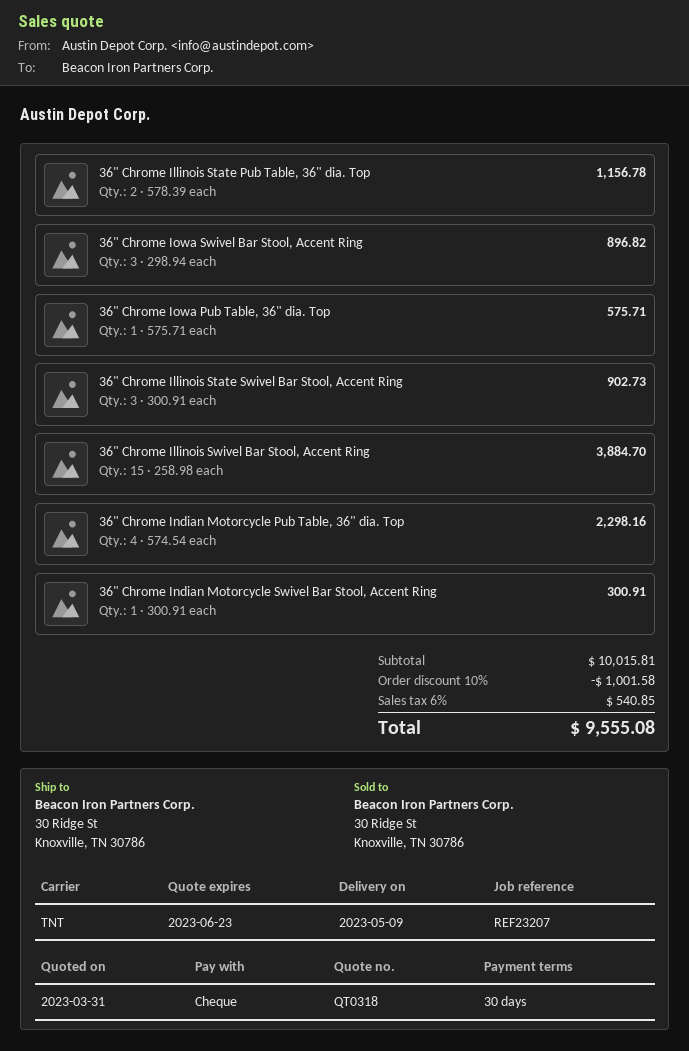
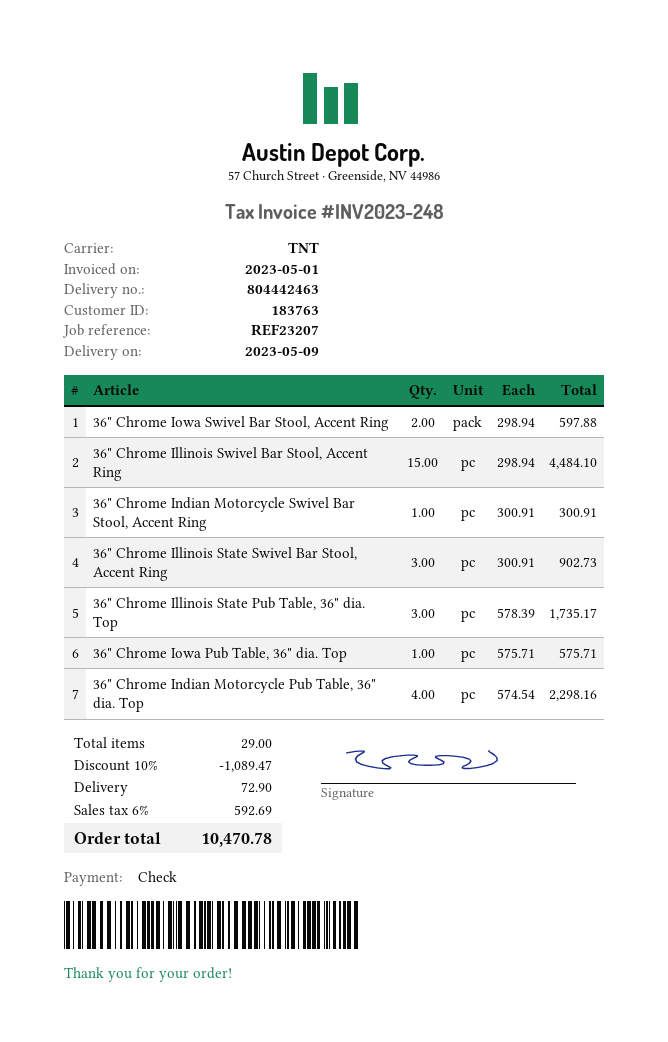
36" Chrome Illinois State Pub Table, 36" dia. Top: 2 x 578.39 = 1156.78 -> 3 x 578.39 = 1735.17
36" Chrome Iowa Swivel Bar Stool, Accent Ring: 3 x 298.94 = 896.82 -> 2 x 298.94 = 597.88
36" Chrome Illinois Swivel Bar Stool, Accent Ring: 15 x 258.98 = 3884.70 -> 15 x 298.94 = 4484.10
discount: 10% = 1001.58 -> 10% = 1089.47
shipping: none -> 72.90
tax: 6% = 540.85 -> 6% = 592.69
total: 9555.08 -> 10470.78

